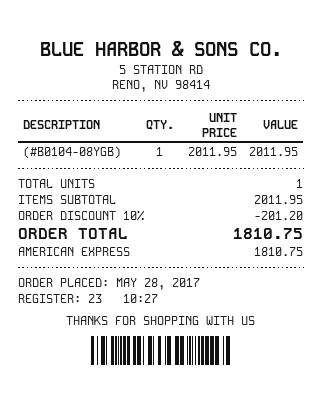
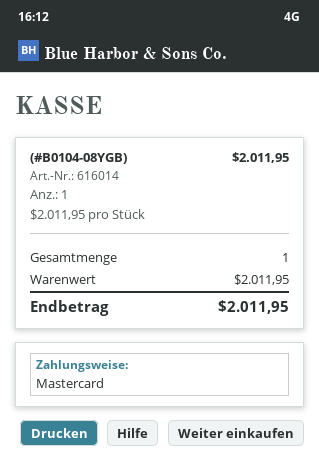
payment method: American Express -> Mastercard
discount: 10% = 201.20 -> none
total: 1810.75 -> 2011.95

